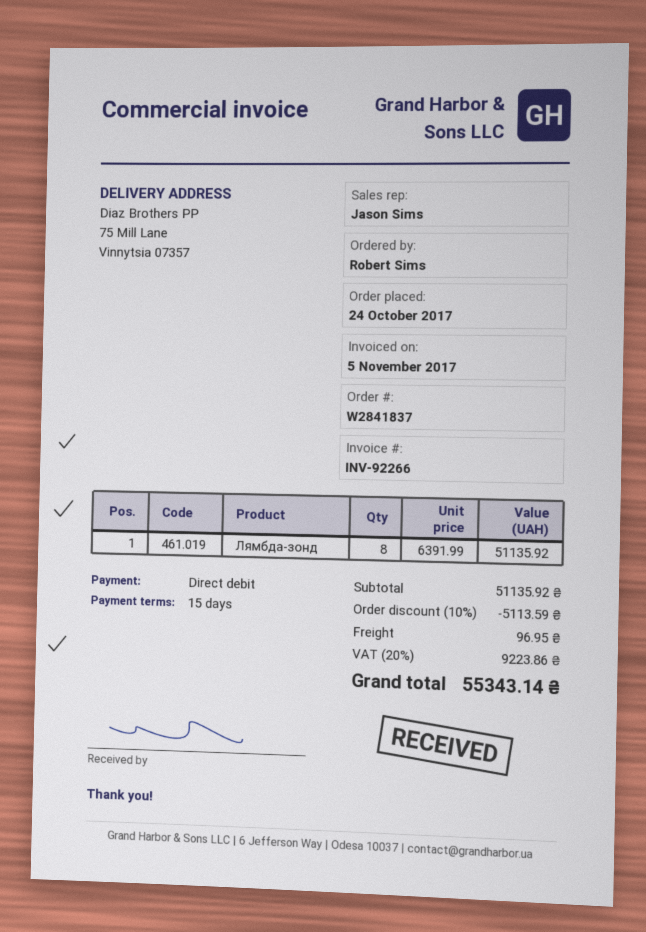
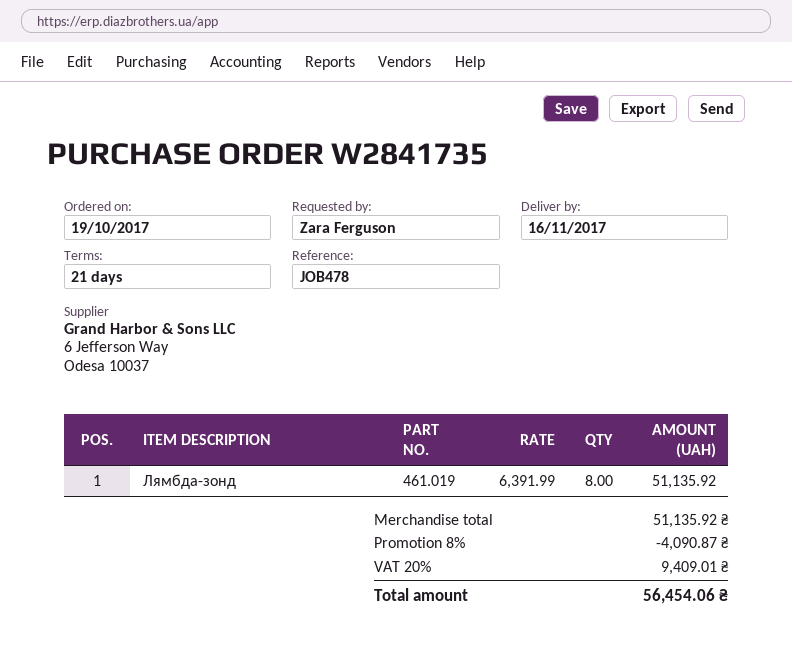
order number: W2841837 -> W2841735
order date: 2017-10-24 -> 2017-10-19
payment terms: 15 days -> 21 days
ordered by: Robert Sims -> Zara Ferguson
discount: 10% = 5113.59 -> 8% = 4090.87
shipping: 96.95 -> none
tax: 20% = 9223.86 -> 20% = 9409.01
total: 55343.14 -> 56454.06

